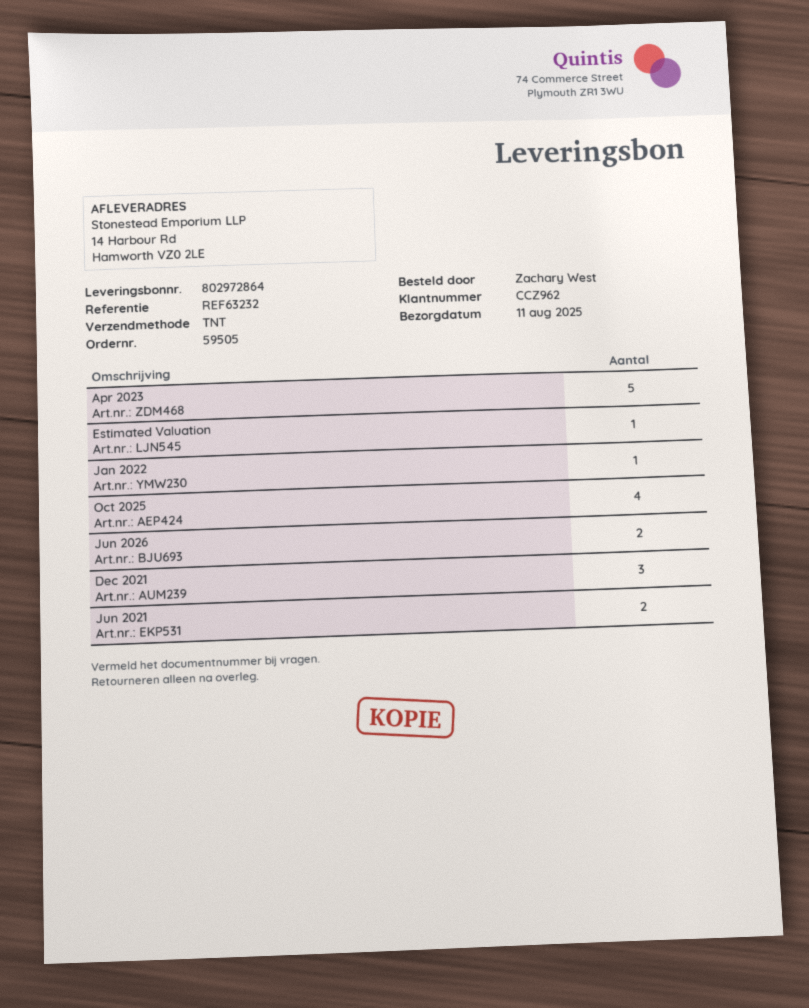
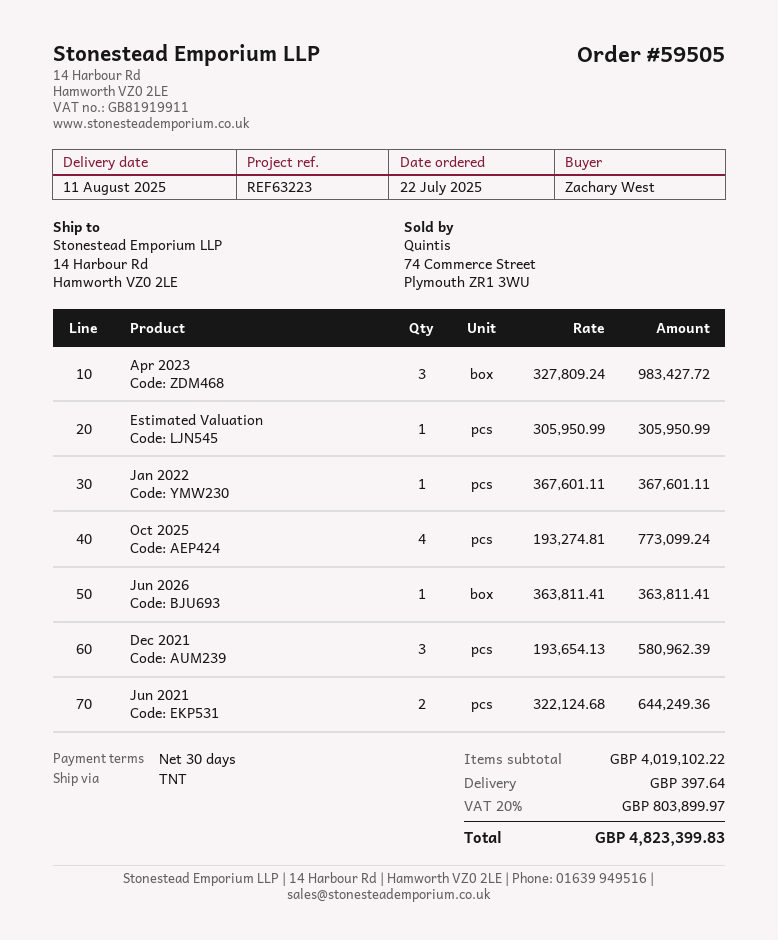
reference: REF63232 -> REF63223
Apr 2023: 5 -> 3
Jun 2026: 2 -> 1

